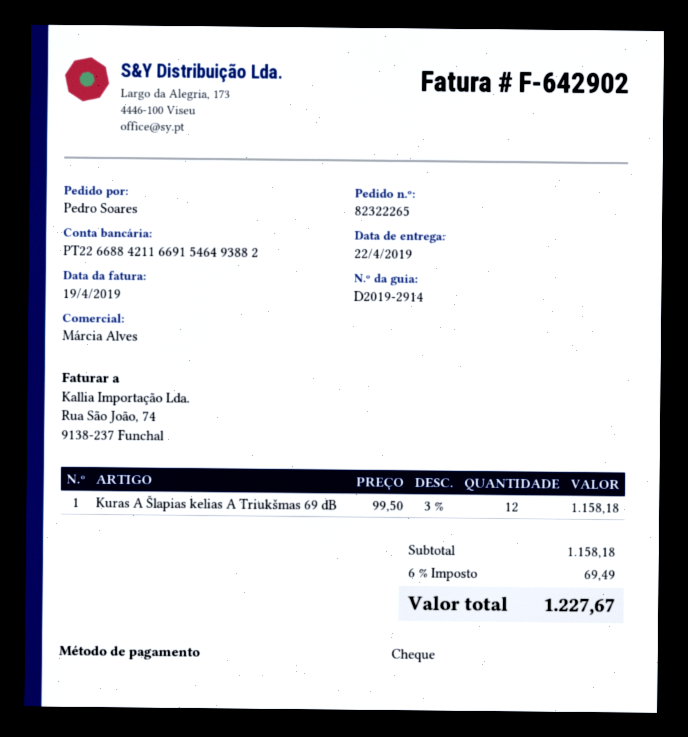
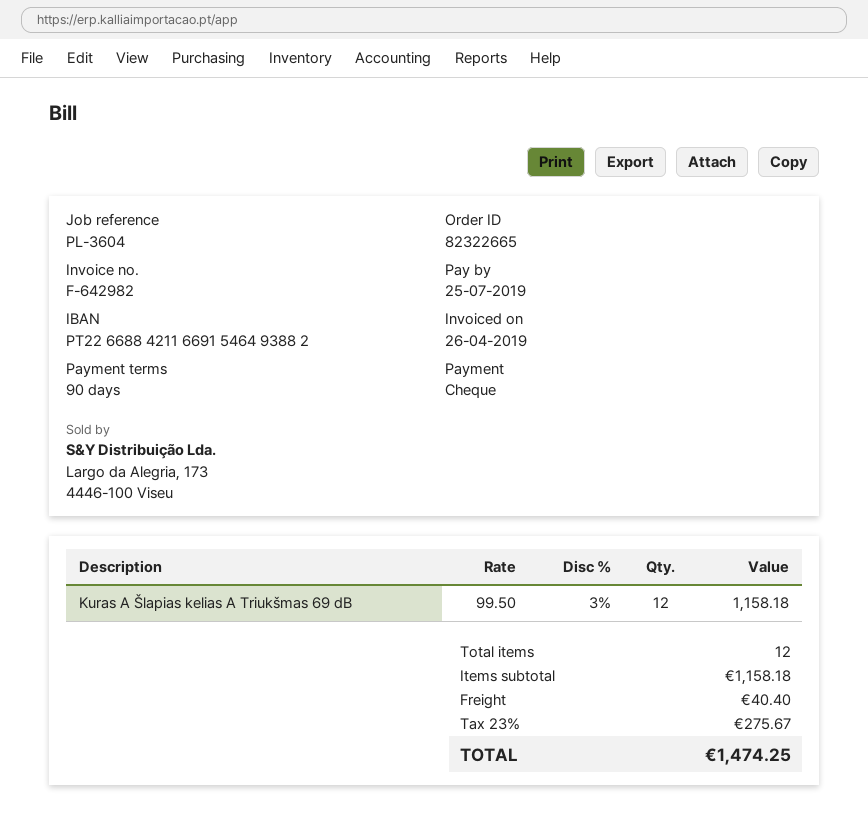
order number: 82322265 -> 82322665
invoice number: F-642902 -> F-642982
invoice date: 2019-04-19 -> 2019-04-26
shipping: none -> 40.40
tax: 6% = 69.49 -> 23% = 275.67
total: 1227.67 -> 1474.25

